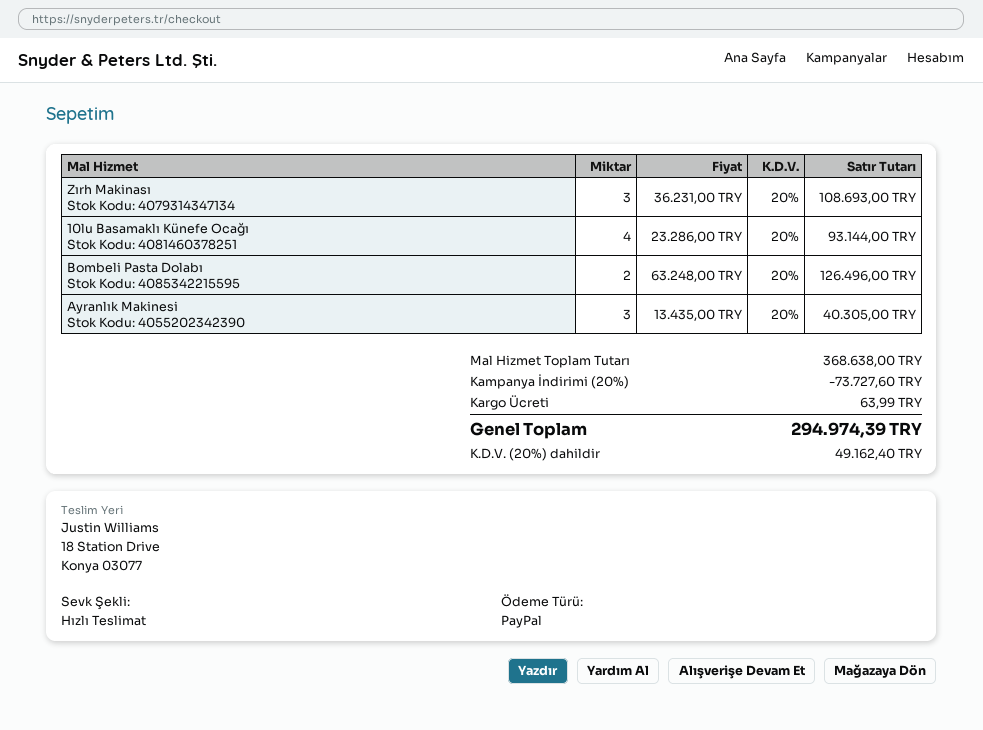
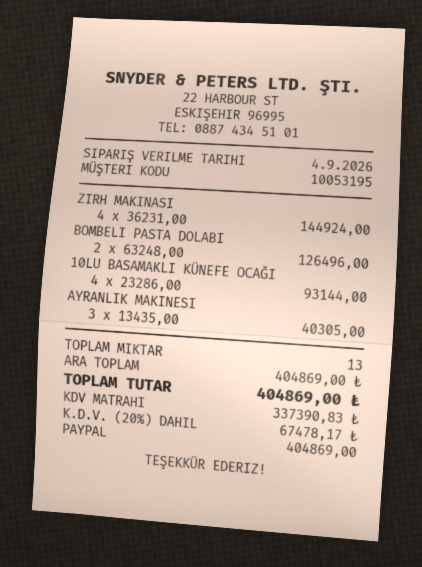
Zırh Makinası: 3 x 36231.00 = 108693.00 -> 4 x 36231.00 = 144924.00
subtotal: 368638.00 -> 404869.00
discount: 20% = 73727.60 -> none
shipping: 63.99 -> none
tax: 20% = 49162.40 -> 20% = 67478.17
total: 294974.39 -> 404869.00

